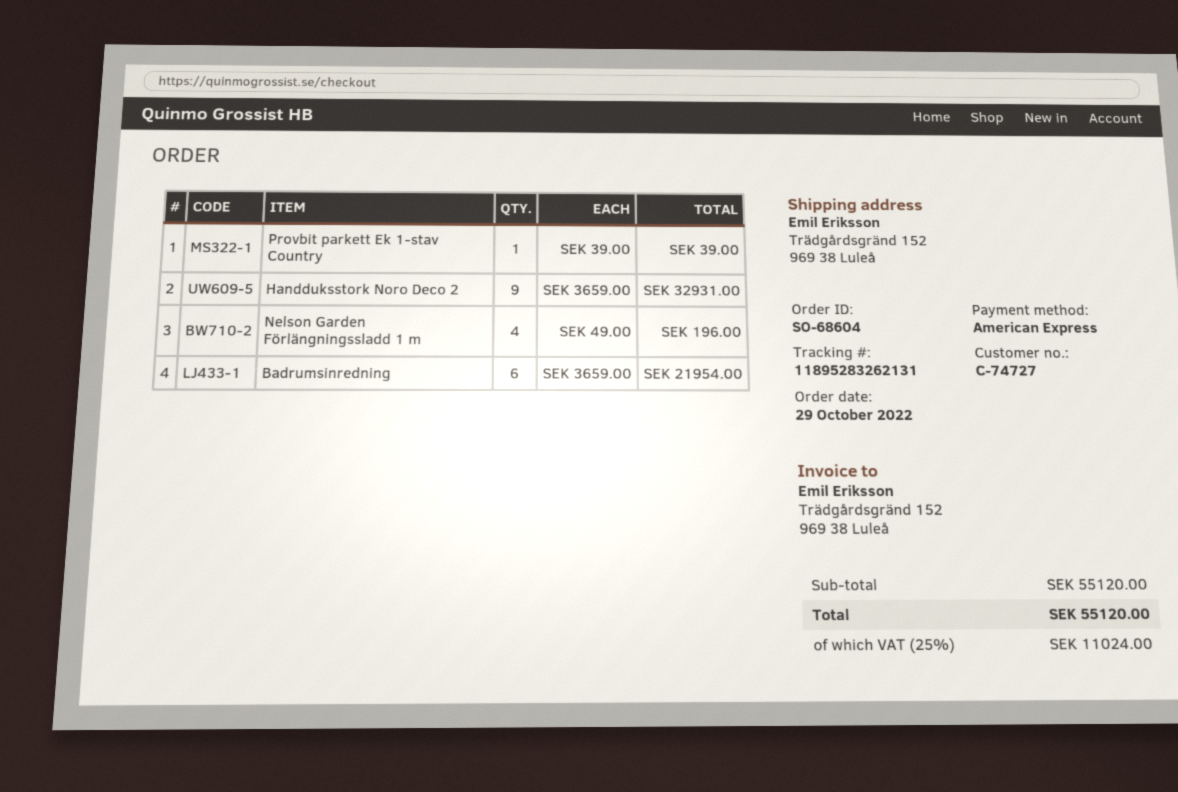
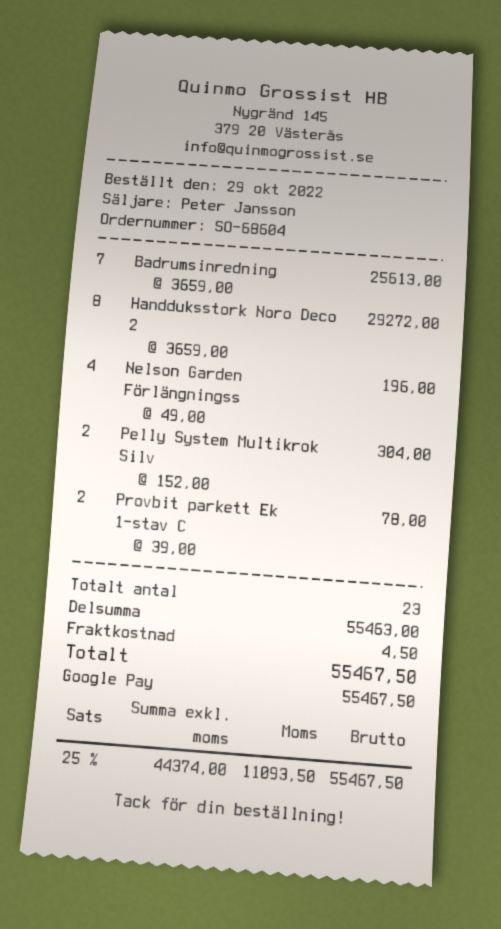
payment method: American Express -> Google Pay
Provbit parkett Ek 1-stav Country: 1 x 39.00 = 39.00 -> 2 x 39.00 = 78.00
Handduksstork Noro Deco 2: 9 x 3659.00 = 32931.00 -> 8 x 3659.00 = 29272.00
Badrumsinredning: 6 x 3659.00 = 21954.00 -> 7 x 3659.00 = 25613.00
Pelly System Multikrok Silv: none -> 2 x 152.00 = 304.00
subtotal: 55120.00 -> 55463.00
shipping: none -> 4.50
tax: 25% = 11024.00 -> 25% = 11093.50
total: 55120.00 -> 55467.50

